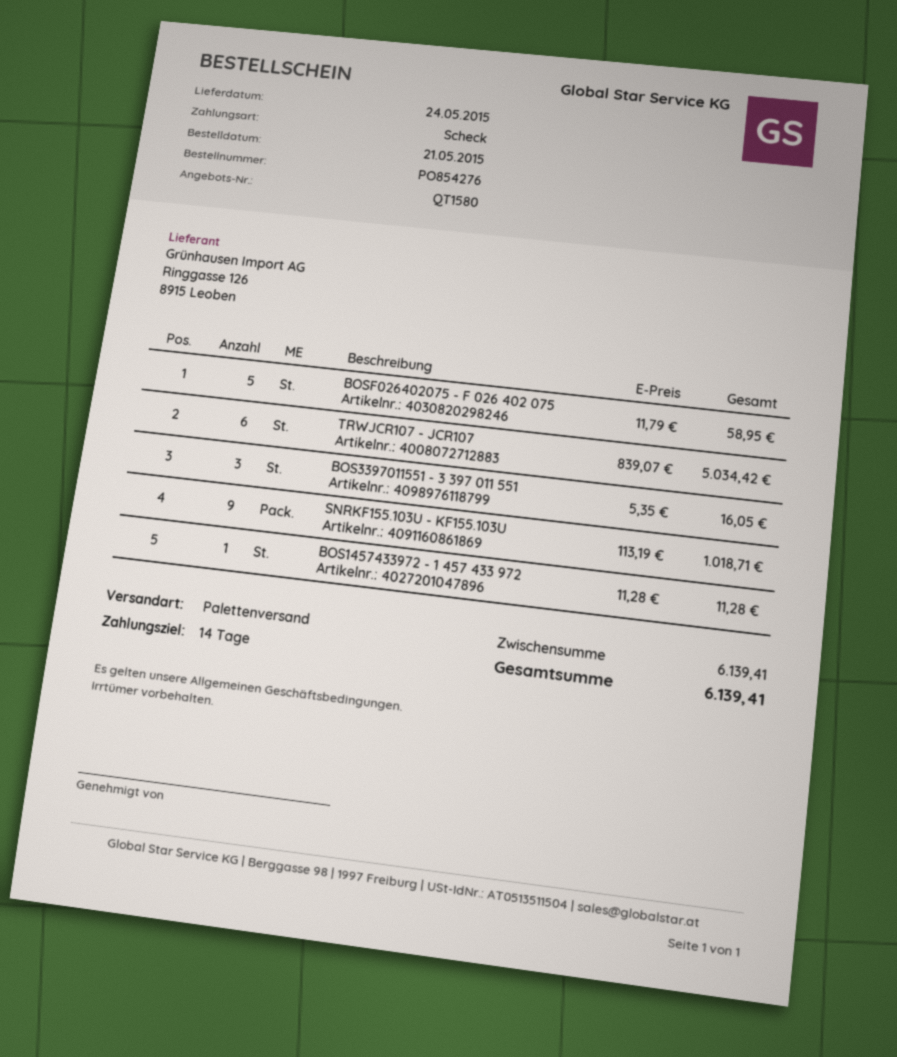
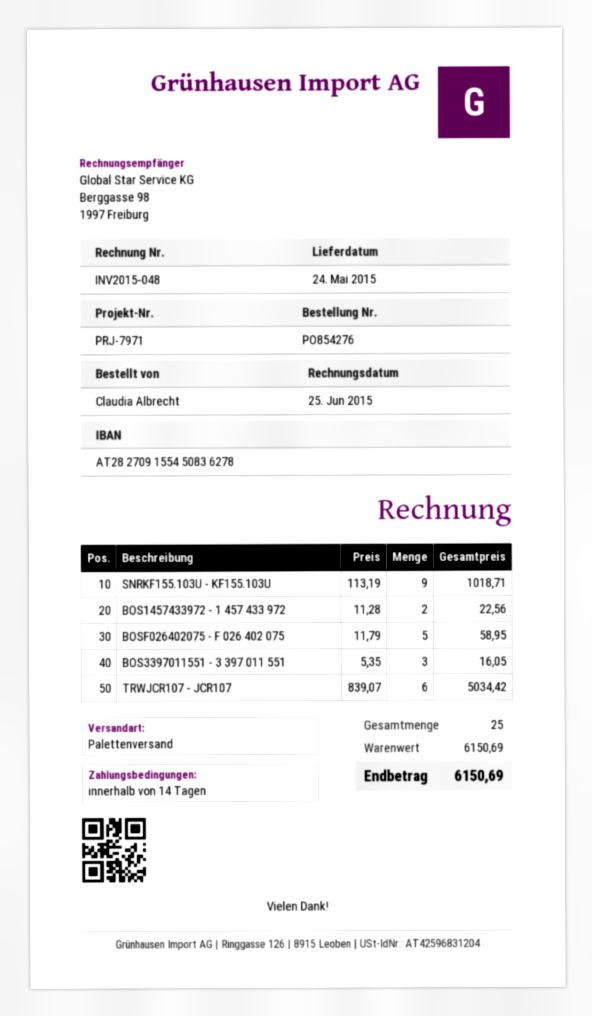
BOS1457433972 - 1 457 433 972: 1 x 11.28 = 11.28 -> 2 x 11.28 = 22.56
subtotal: 6139.41 -> 6150.69
total: 6139.41 -> 6150.69

